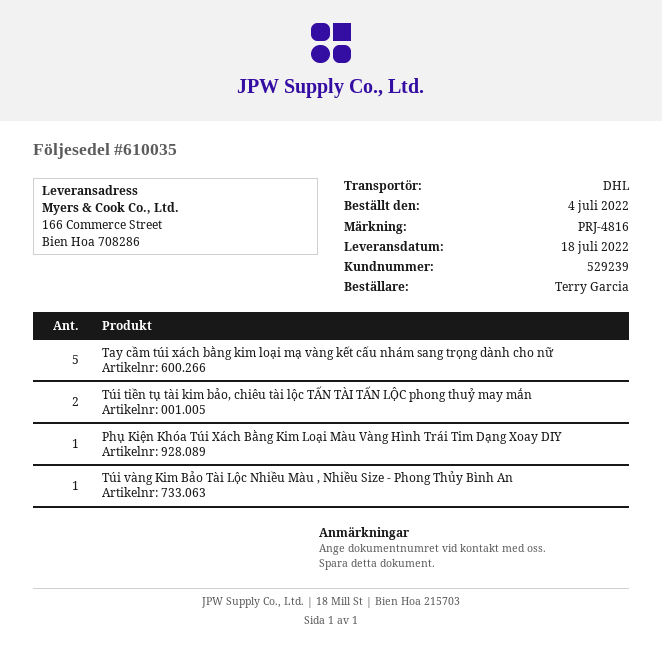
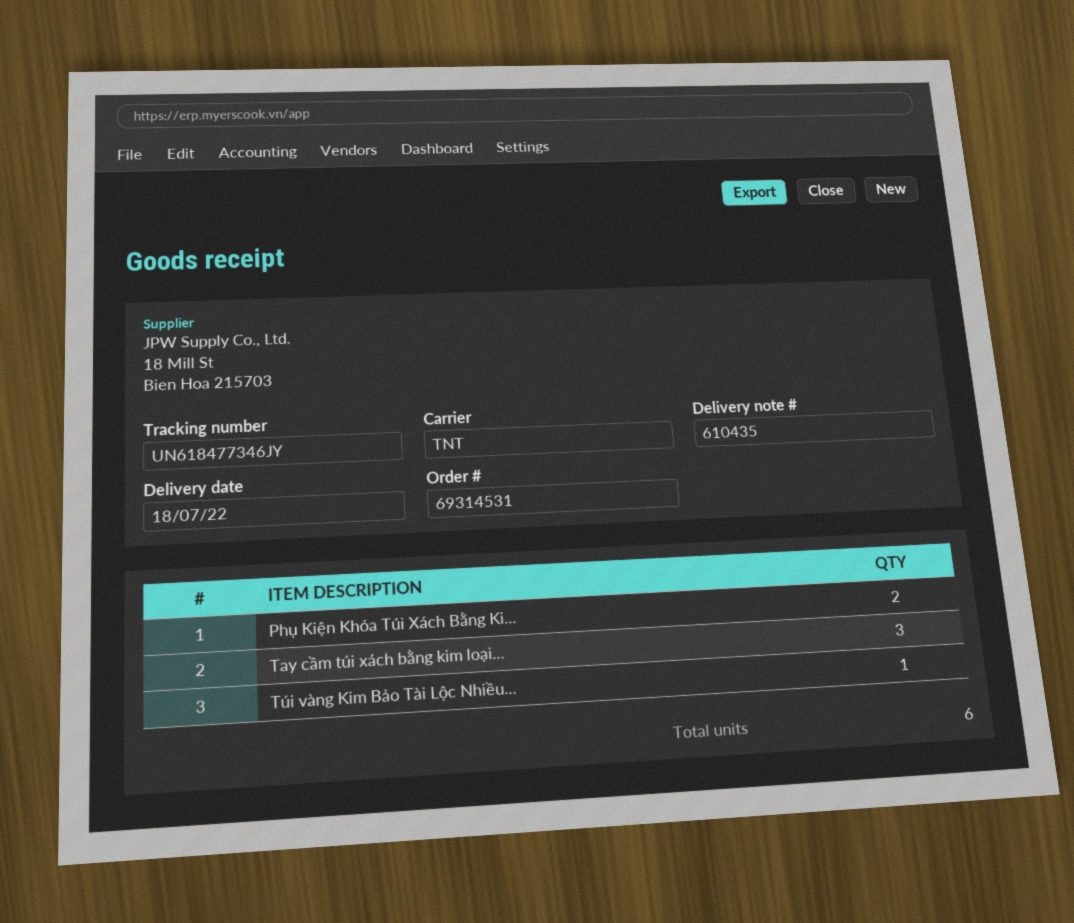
delivery note number: 610035 -> 610435
shipping method: DHL -> TNT
Tay cầm túi xách bằng kim loại mạ vàng kết cấu nhám sang trọng dành cho nữ: 5 -> 3
Túi tiền tụ tài kim bảo, chiêu tài lộc TẤN TÀI TẤN LỘC phong thuỷ may mắn: 2 -> none
Phụ Kiện Khóa Túi Xách Bằng Kim Loại Màu Vàng Hình Trái Tim Dạng Xoay DIY: 1 -> 2

